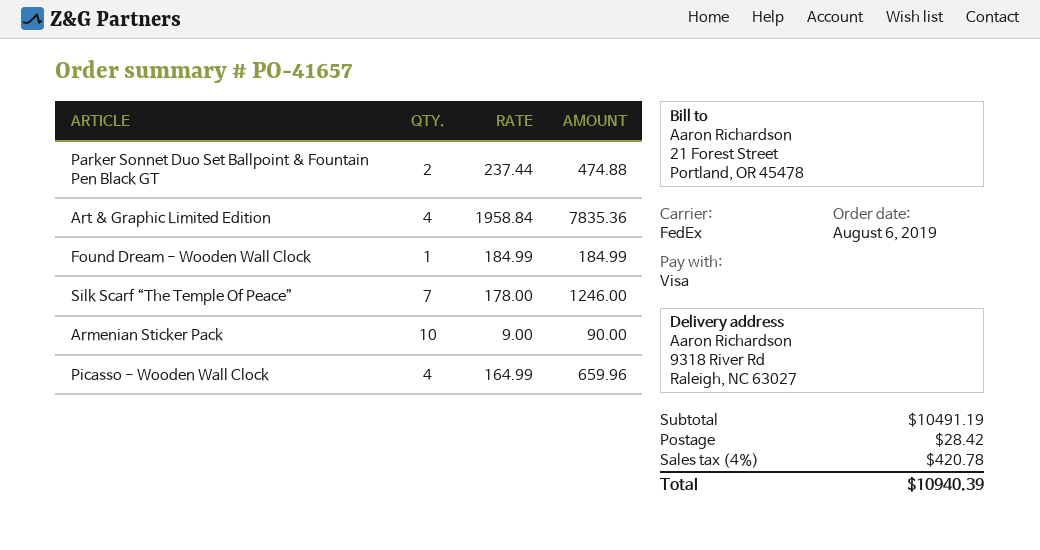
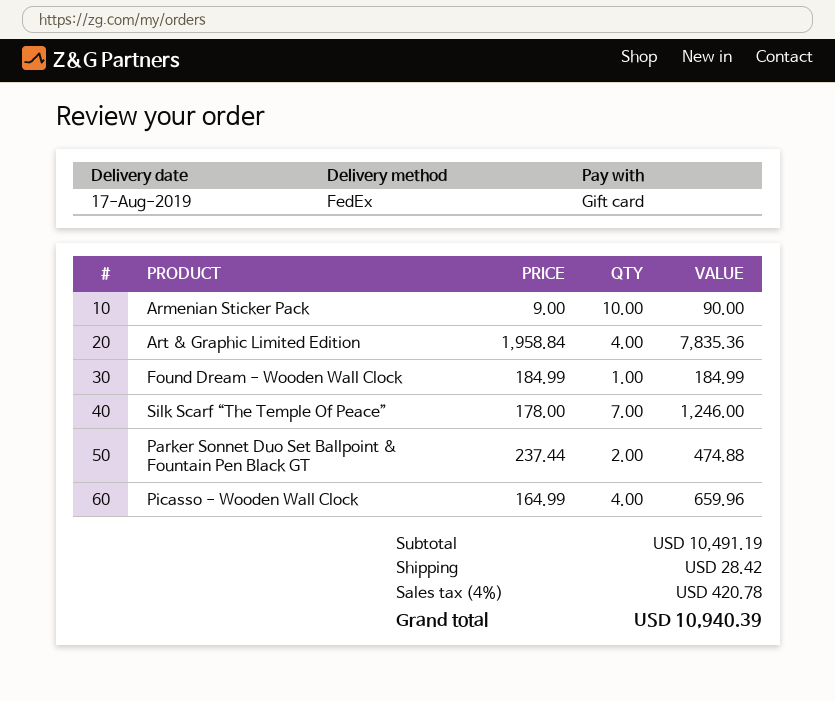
payment method: Visa -> gift card

